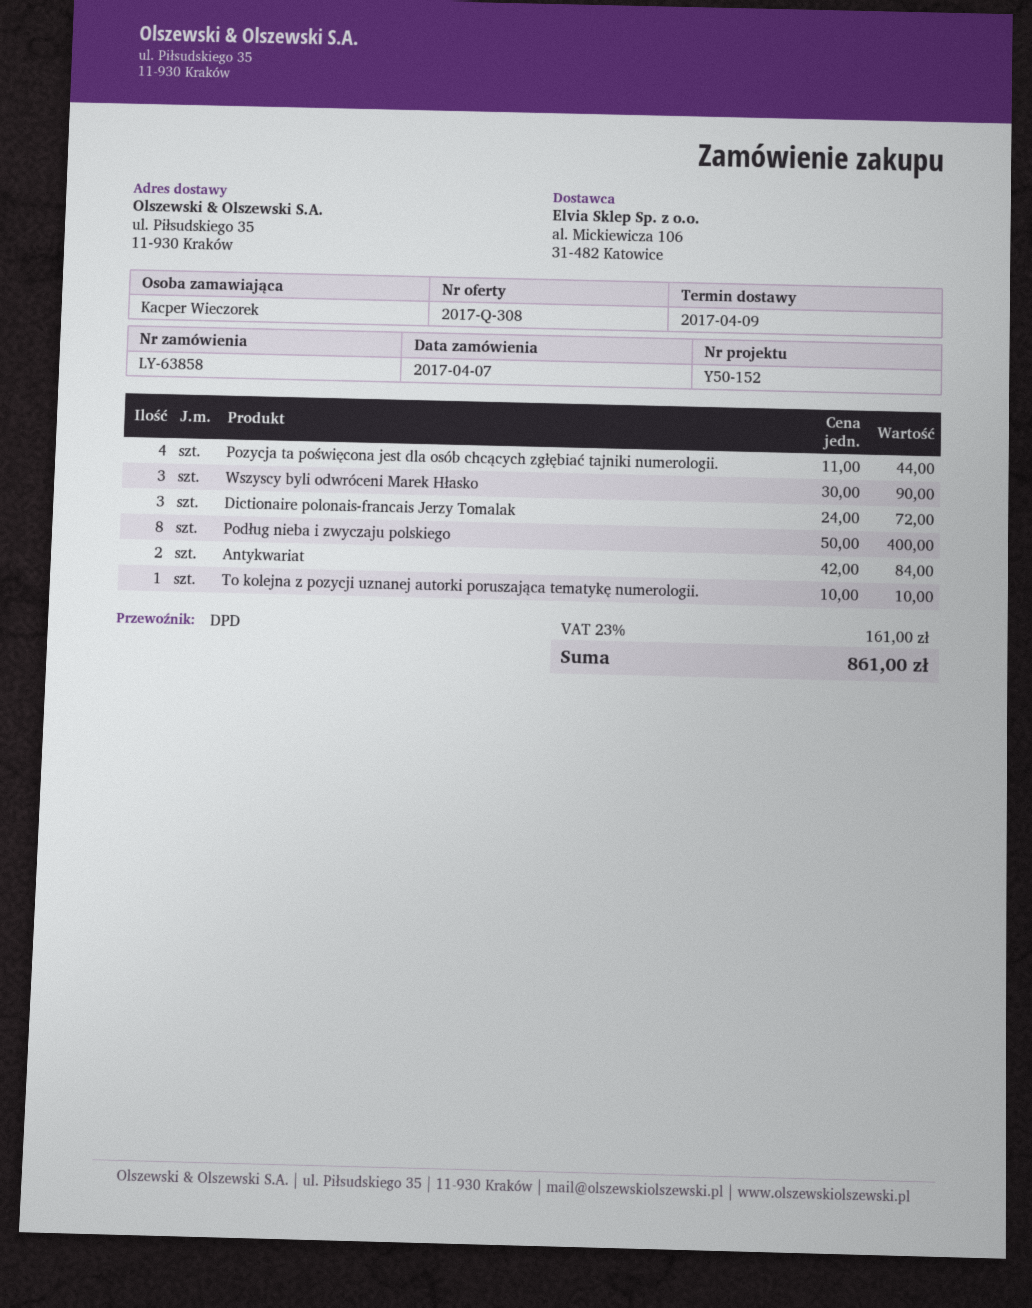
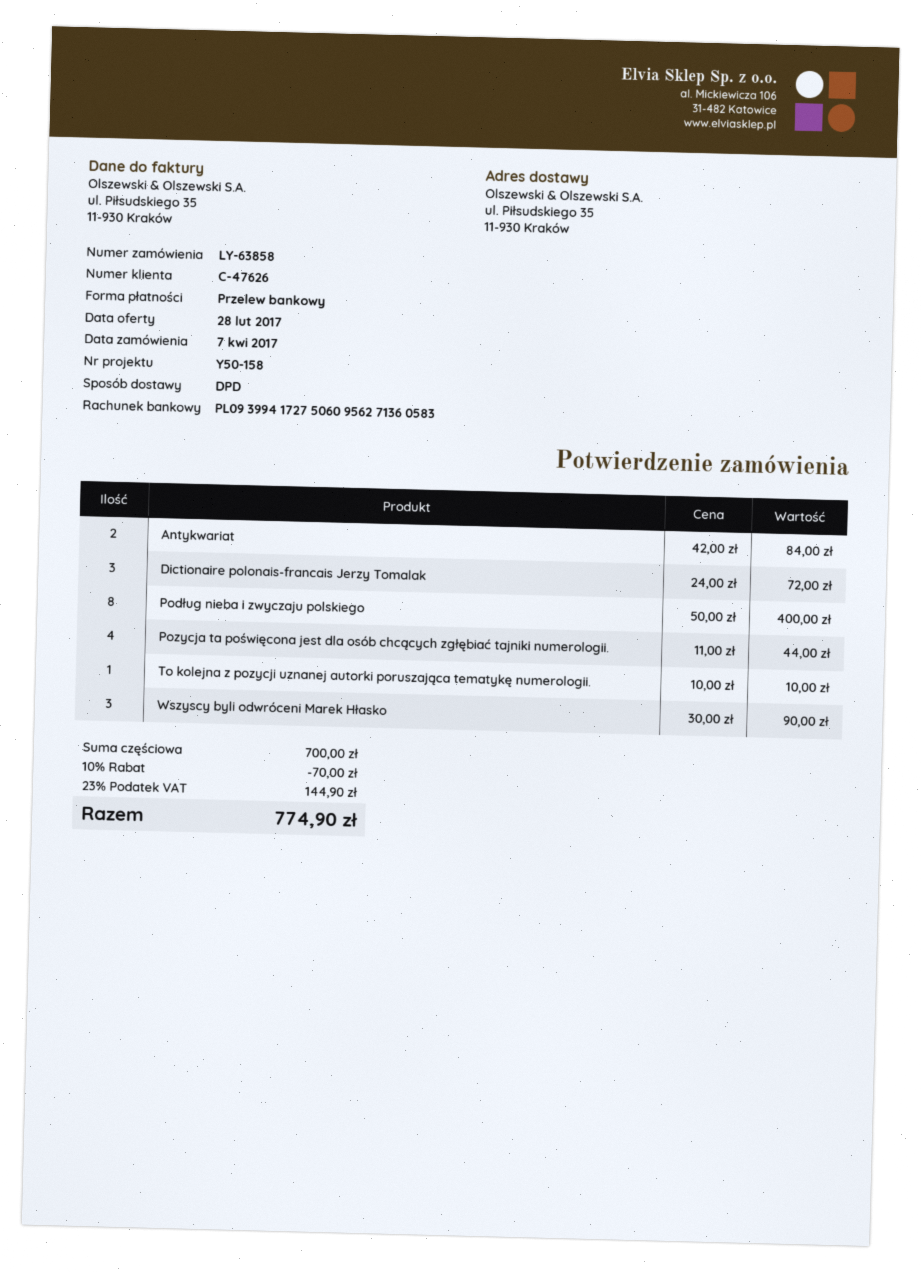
reference: Y50-152 -> Y50-158
discount: none -> 10% = 70.00
tax: 23% = 161.00 -> 23% = 144.90
total: 861.00 -> 774.90

